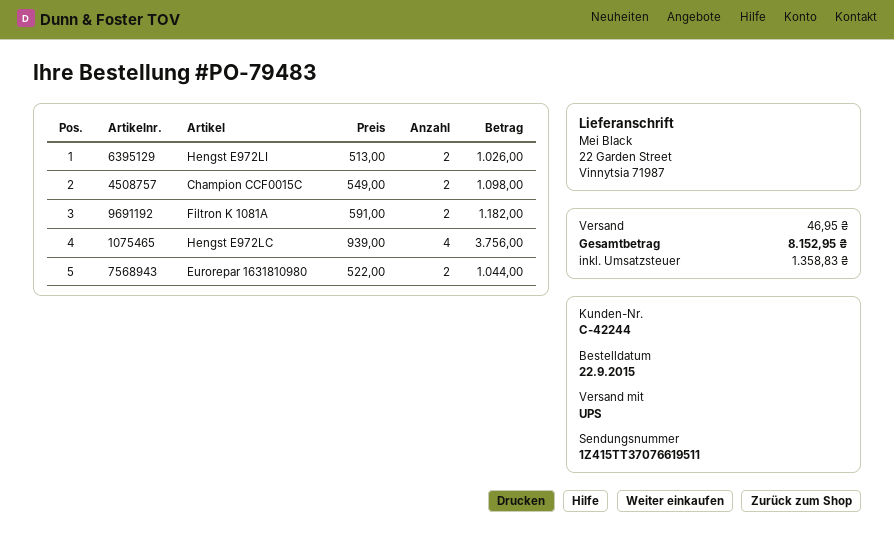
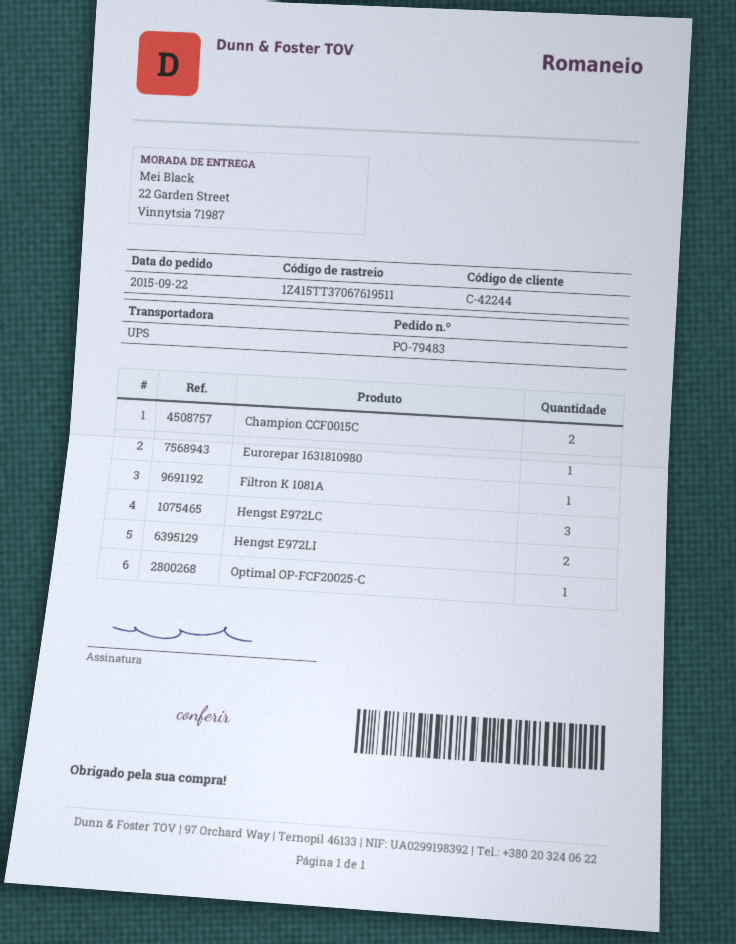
tracking number: 1Z415TT37076619511 -> 1Z415TT37067619511
Filtron K 1081A: 2 -> 1
Hengst E972LC: 4 -> 3
Eurorepar 1631810980: 2 -> 1
Optimal OP-FCF20025-C: none -> 1

